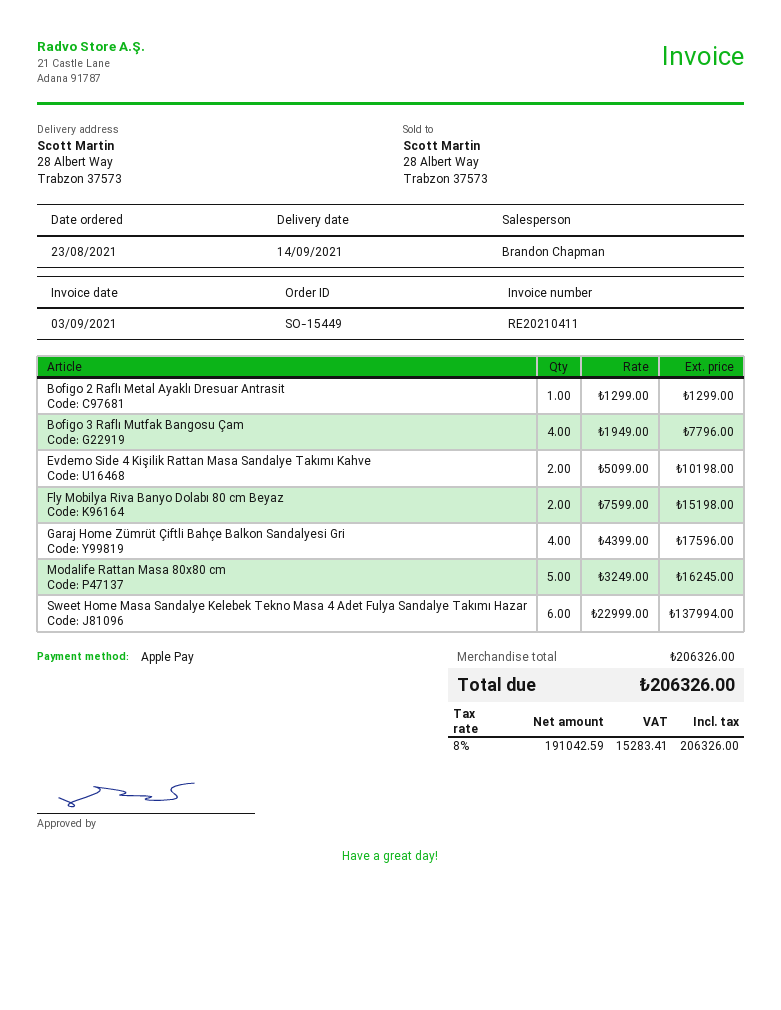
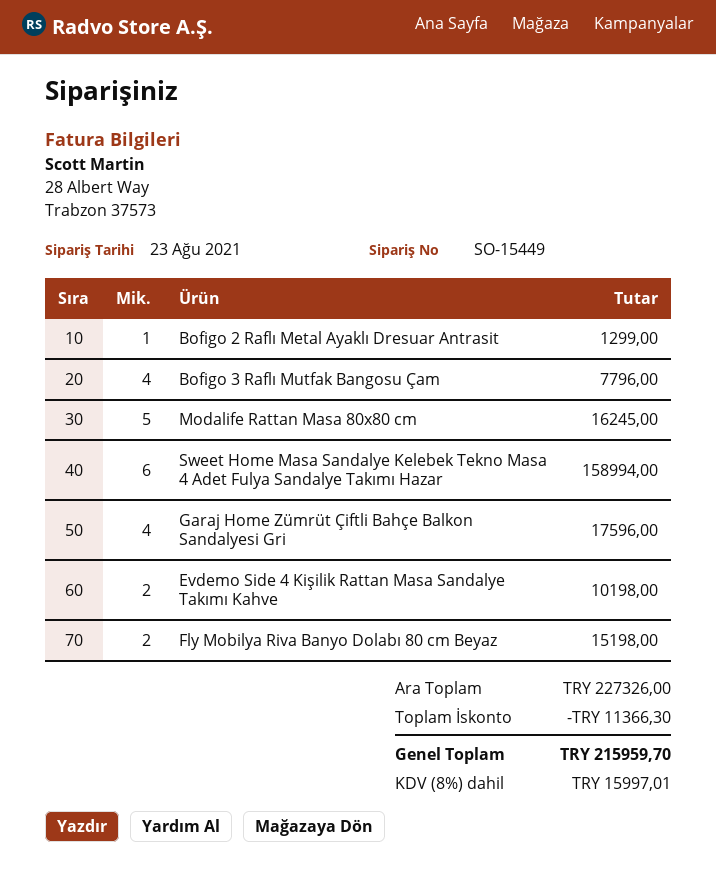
Sweet Home Masa Sandalye Kelebek Tekno Masa 4 Adet Fulya Sandalye Takımı Hazar: 6 for 137994.00 -> 6 for 158994.00
subtotal: 206326.00 -> 227326.00
discount: none -> 11366.30
tax: 8% = 15283.41 -> 8% = 15997.01
total: 206326.00 -> 215959.70

